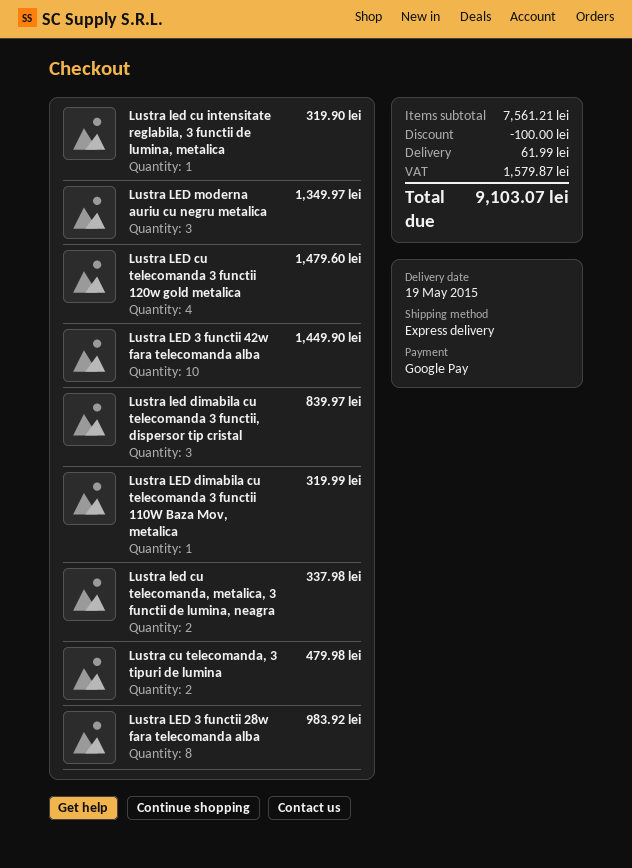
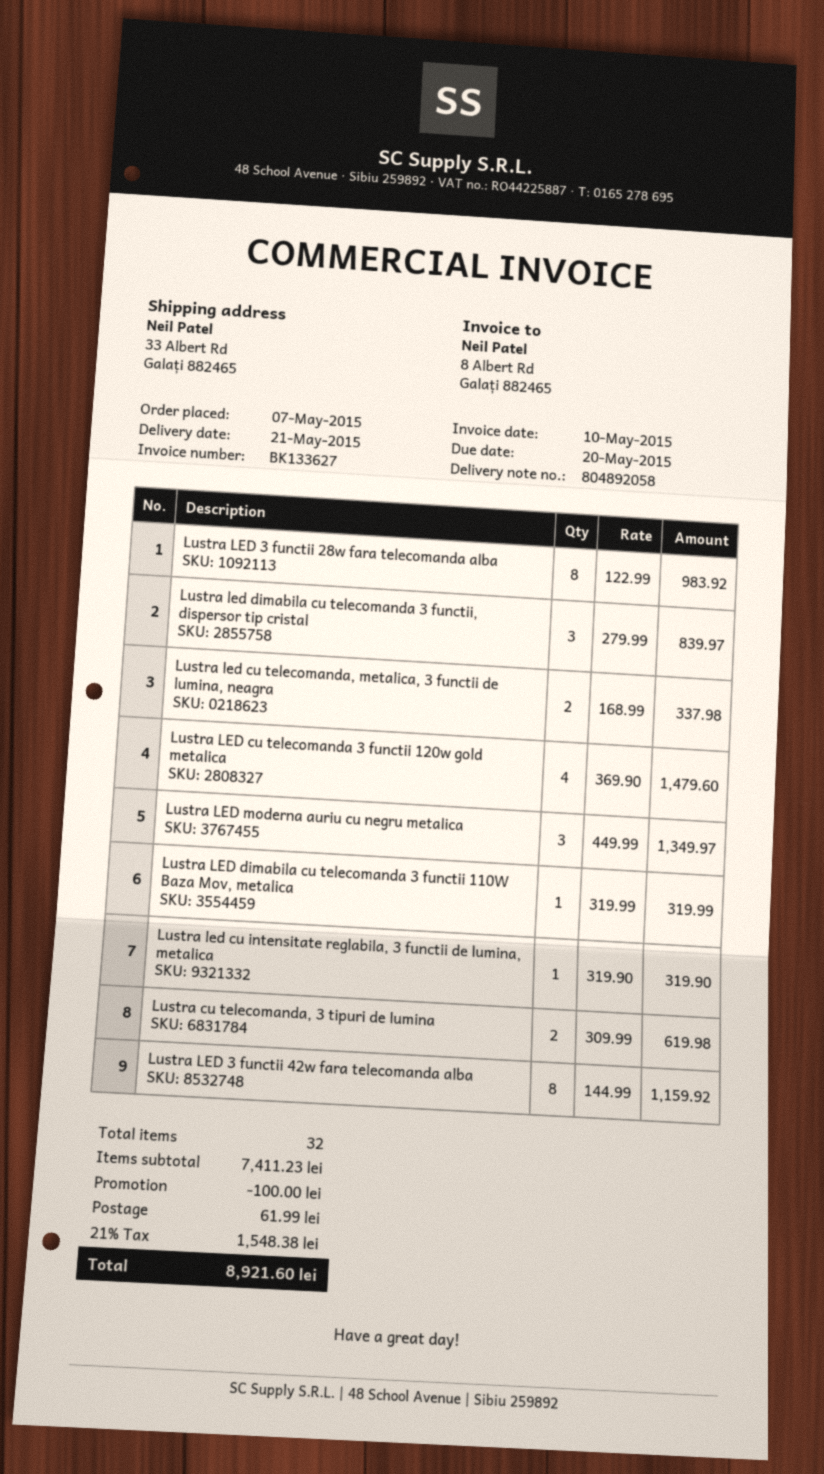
delivery date: 2015-05-19 -> 2015-05-21
Lustra LED 3 functii 42w fara telecomanda alba: 10 for 1449.90 -> 8 for 1159.92
Lustra cu telecomanda, 3 tipuri de lumina: 2 for 479.98 -> 2 for 619.98
subtotal: 7561.21 -> 7411.23
tax: 1579.87 -> 1548.38
total: 9103.07 -> 8921.60

